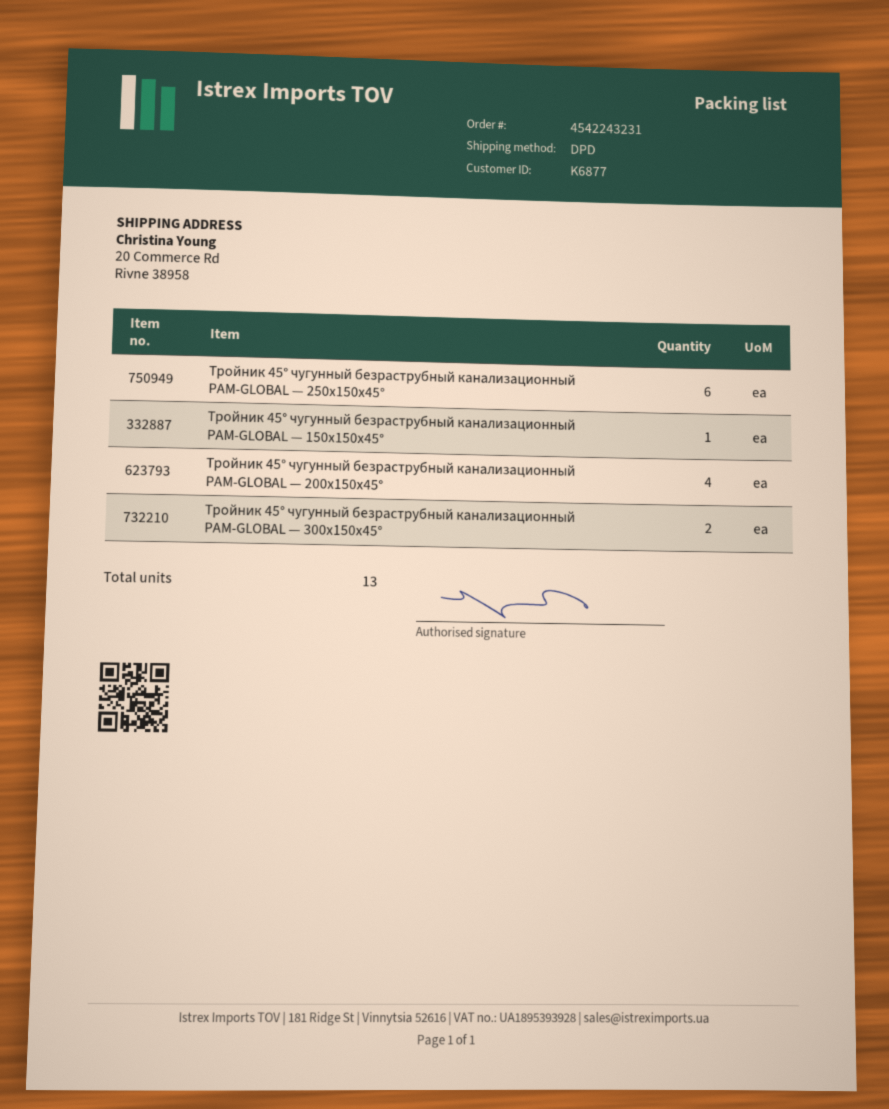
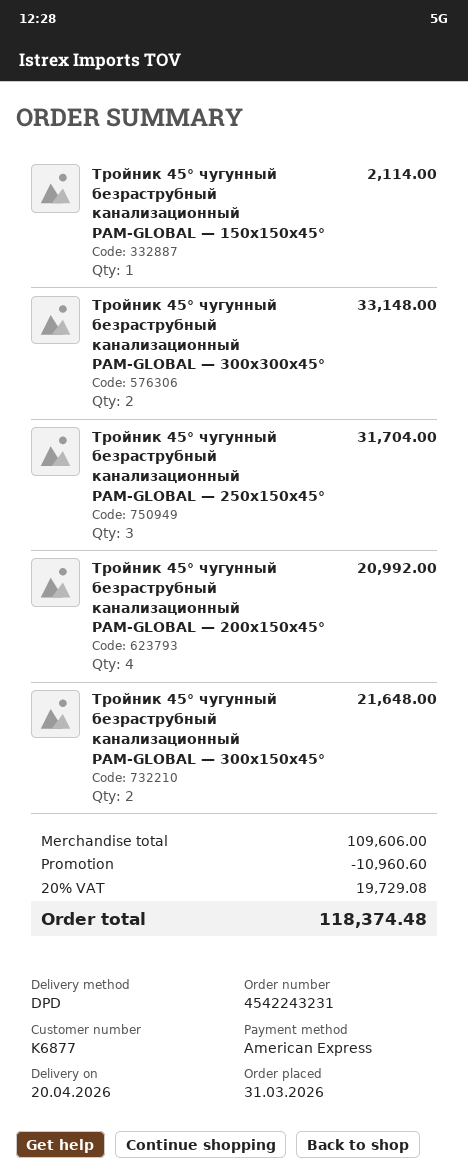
Тройник 45° чугунный безраструбный канализационный PAM-GLOBAL — 250х150х45°: 6 -> 3
Тройник 45° чугунный безраструбный канализационный PAM-GLOBAL — 300х300х45°: none -> 2

